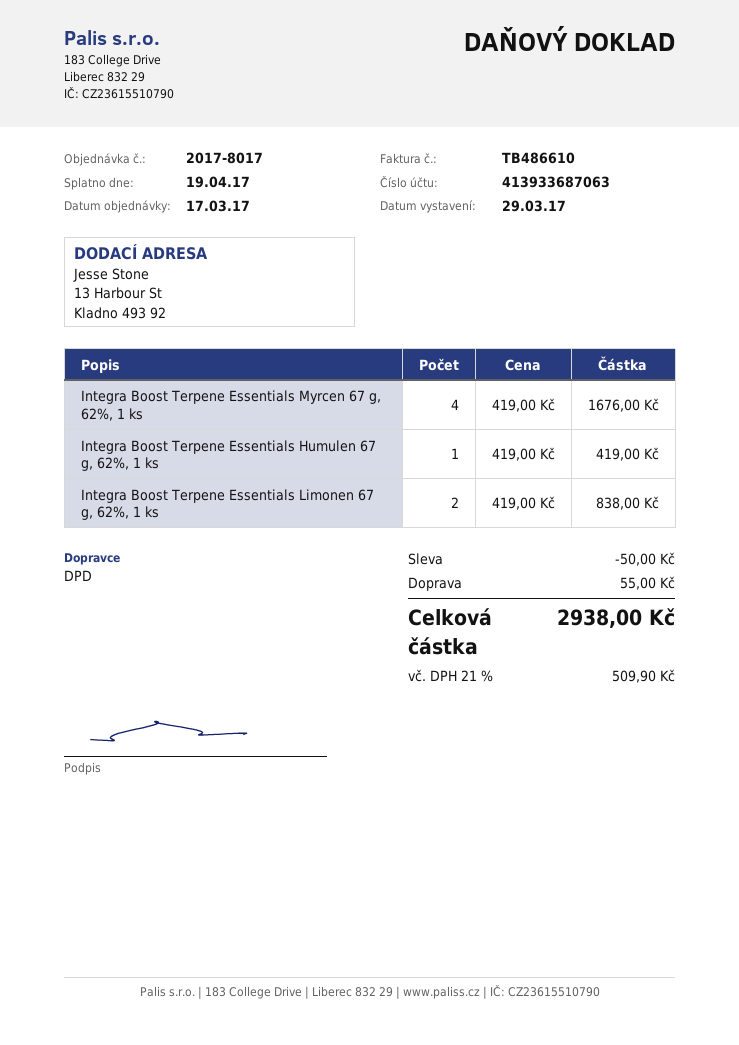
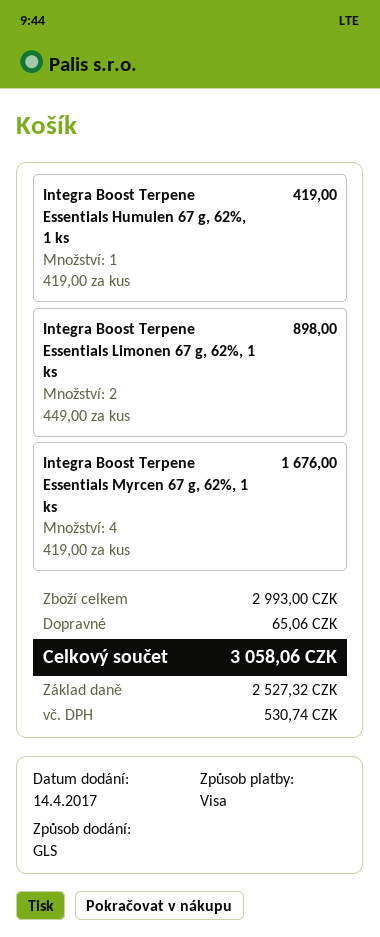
shipping method: DPD -> GLS
Integra Boost Terpene Essentials Limonen 67 g, 62%, 1 ks: 2 x 419.00 = 838.00 -> 2 x 449.00 = 898.00
discount: 50.00 -> none
shipping: 55.00 -> 65.06
tax: 509.90 -> 530.74
total: 2938.00 -> 3058.06

